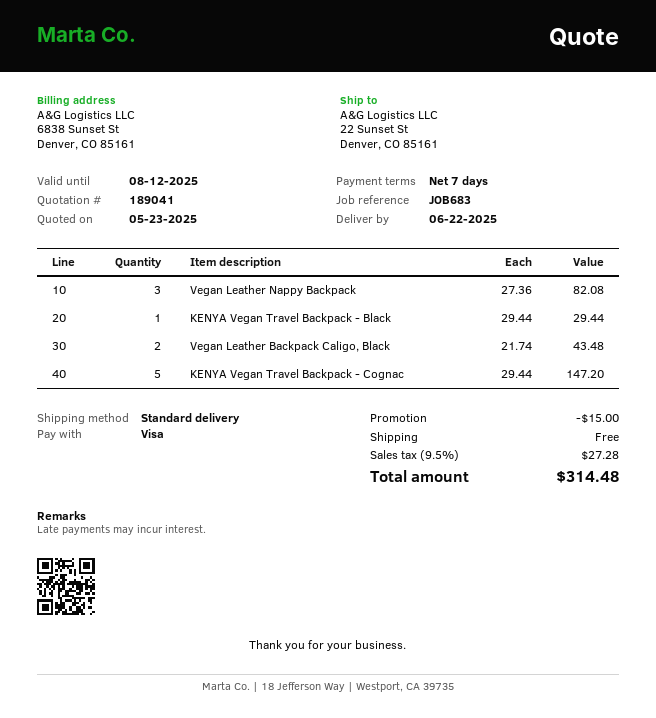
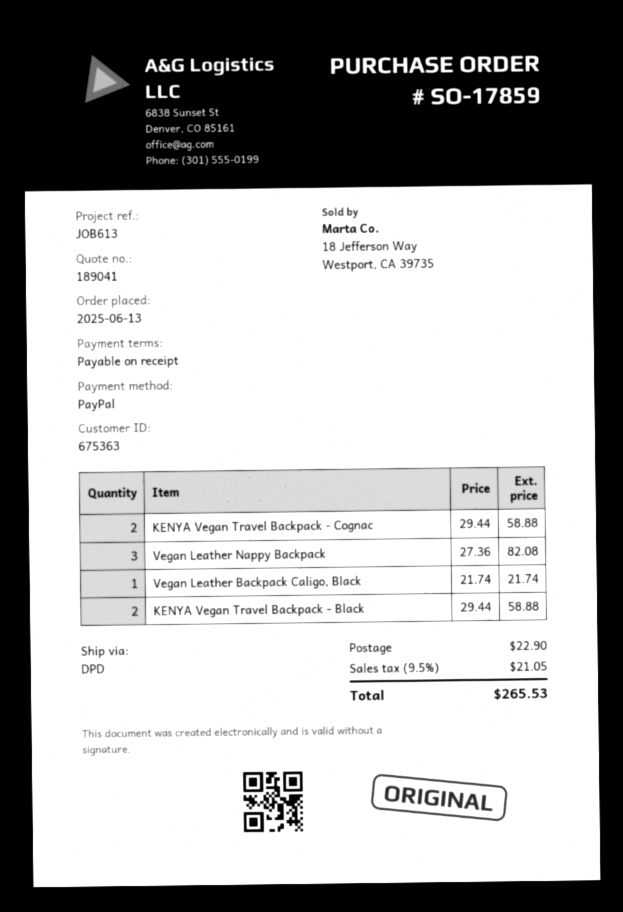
payment terms: 7 days -> on receipt
reference: JOB683 -> JOB613
payment method: Visa -> PayPal
shipping method: standard -> DPD
KENYA Vegan Travel Backpack - Black: 1 x 29.44 = 29.44 -> 2 x 29.44 = 58.88
Vegan Leather Backpack Caligo, Black: 2 x 21.74 = 43.48 -> 1 x 21.74 = 21.74
KENYA Vegan Travel Backpack - Cognac: 5 x 29.44 = 147.20 -> 2 x 29.44 = 58.88
discount: 15.00 -> none
shipping: 0.00 -> 22.90
tax: 9.5% = 27.28 -> 9.5% = 21.05
total: 314.48 -> 265.53

